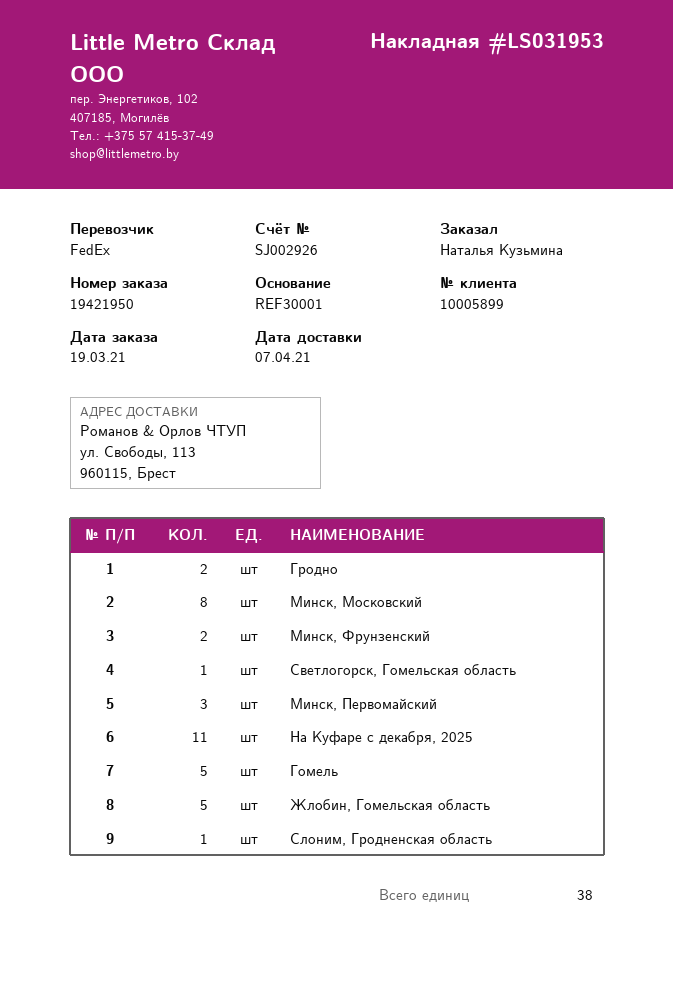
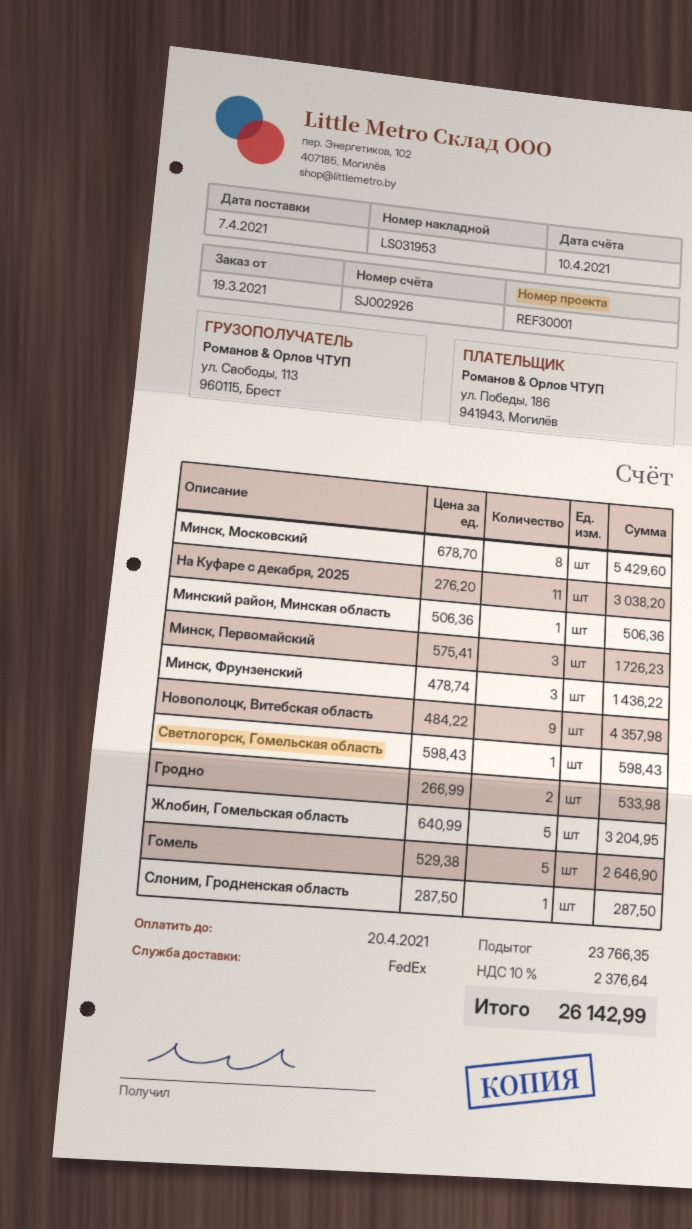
Минск, Фрунзенский: 2 -> 3
Минский район, Минская область: none -> 1
Новополоцк, Витебская область: none -> 9

